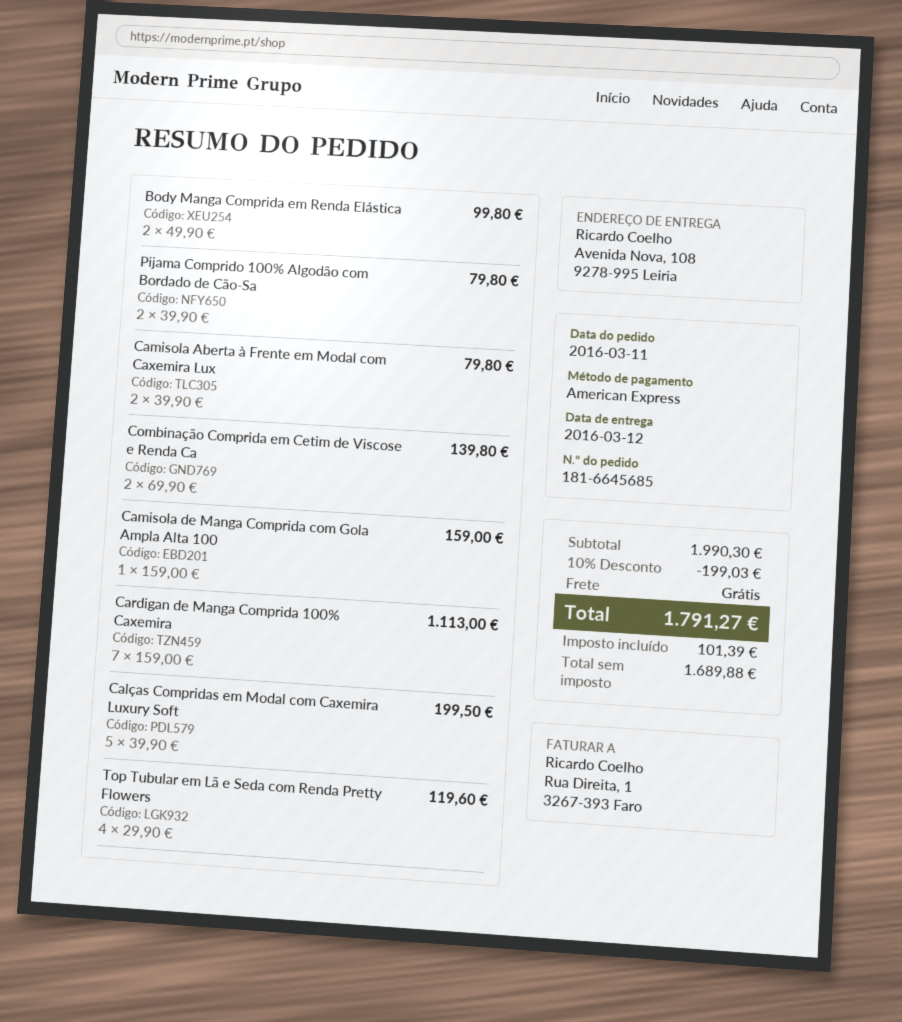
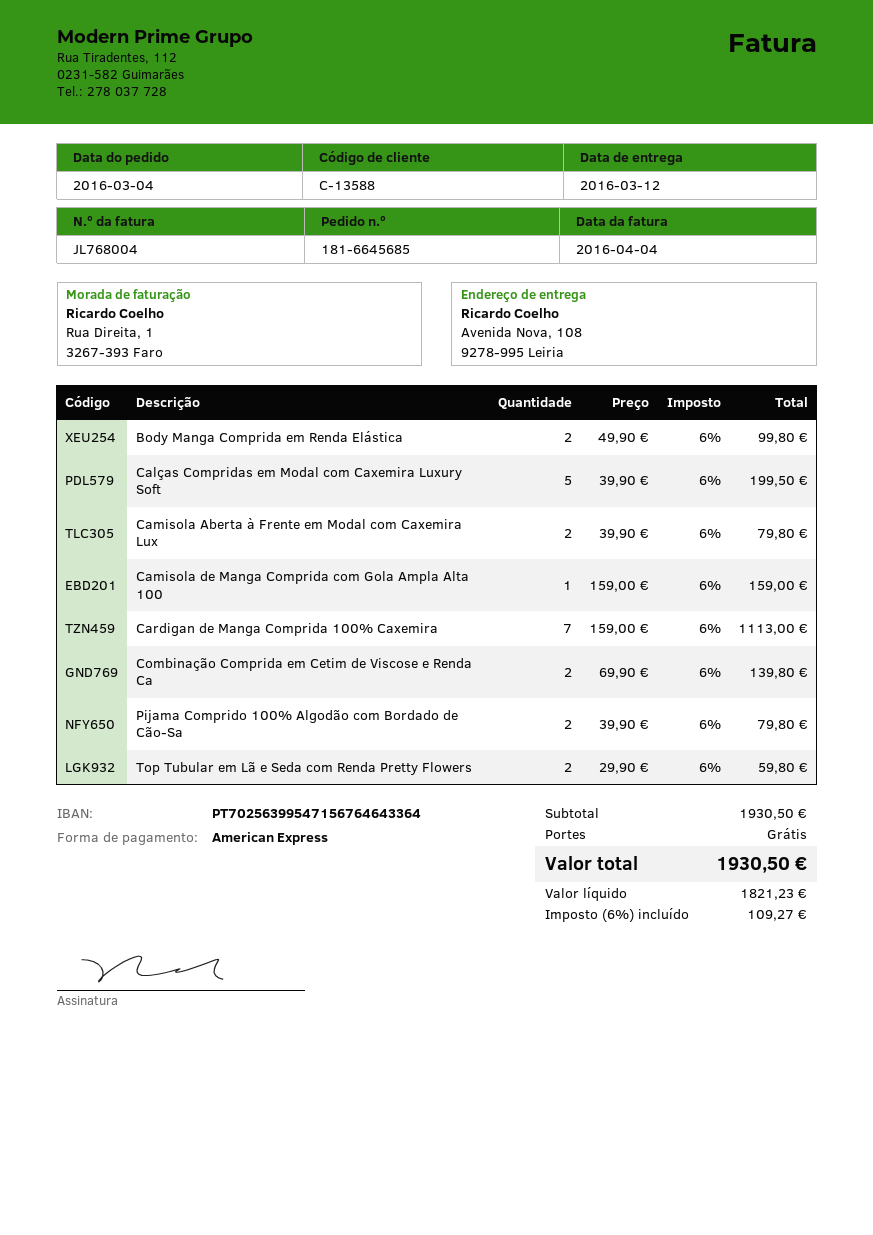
order date: 2016-03-11 -> 2016-03-04
Top Tubular em Lã e Seda com Renda Pretty Flowers: 4 x 29.90 = 119.60 -> 2 x 29.90 = 59.80
subtotal: 1990.30 -> 1930.50
discount: 10% = 199.03 -> none
net: 1689.88 -> 1821.23
tax: 101.39 -> 109.27
total: 1791.27 -> 1930.50

